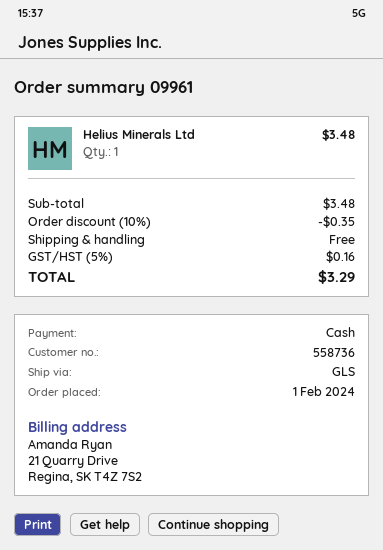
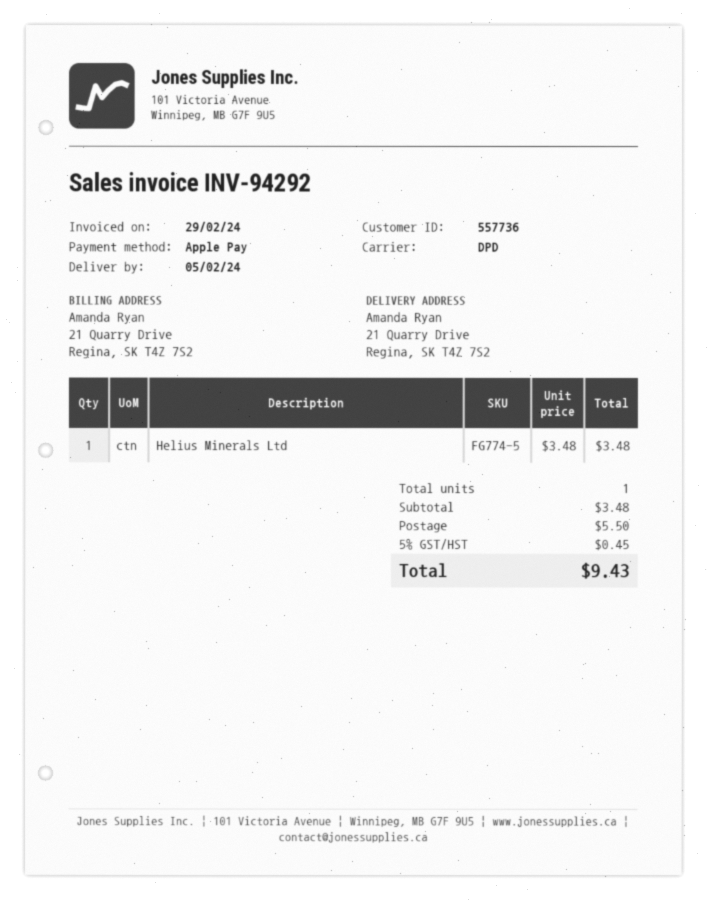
customer number: 558736 -> 557736
payment method: cash -> Apple Pay
shipping method: GLS -> DPD
discount: 10% = 0.35 -> none
shipping: 0.00 -> 5.50
tax: 5% = 0.16 -> 5% = 0.45
total: 3.29 -> 9.43

